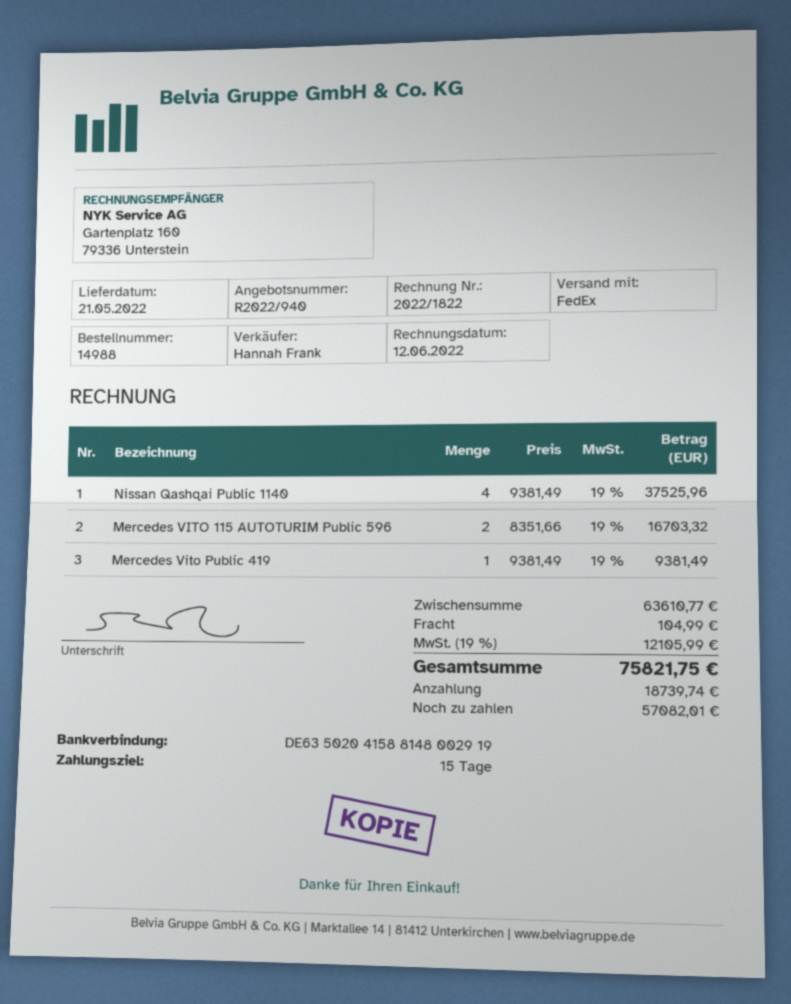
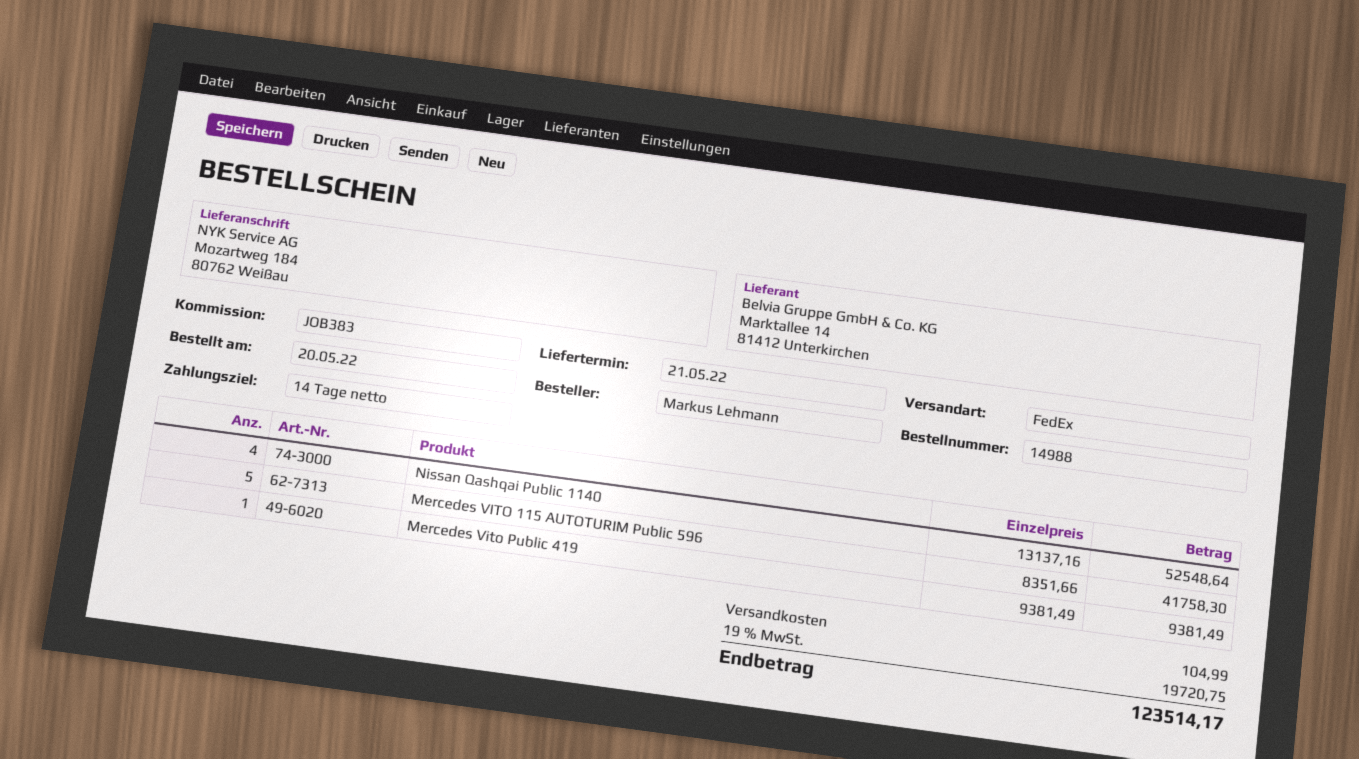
payment terms: 15 days -> 14 days
Nissan Qashqai Public 1140: 4 x 9381.49 = 37525.96 -> 4 x 13137.16 = 52548.64
Mercedes VITO 115 AUTOTURIM Public 596: 2 x 8351.66 = 16703.32 -> 5 x 8351.66 = 41758.30
tax: 19% = 12105.99 -> 19% = 19720.75
total: 75821.75 -> 123514.17

